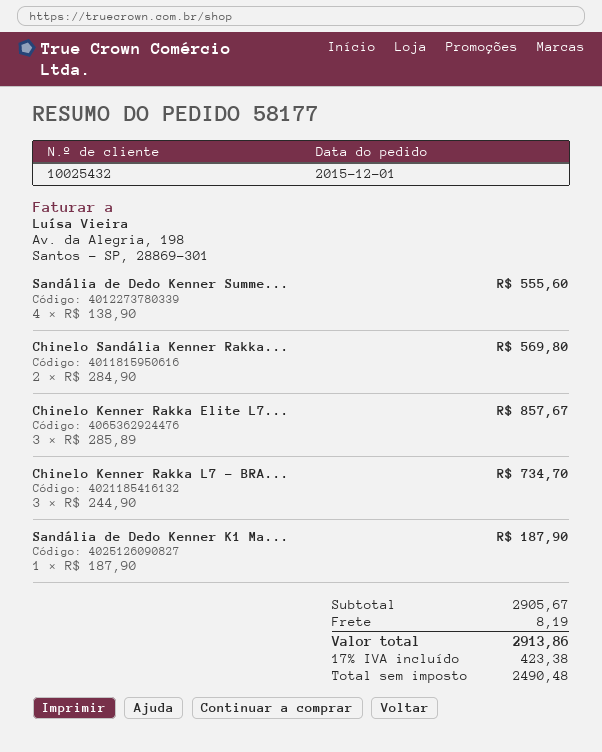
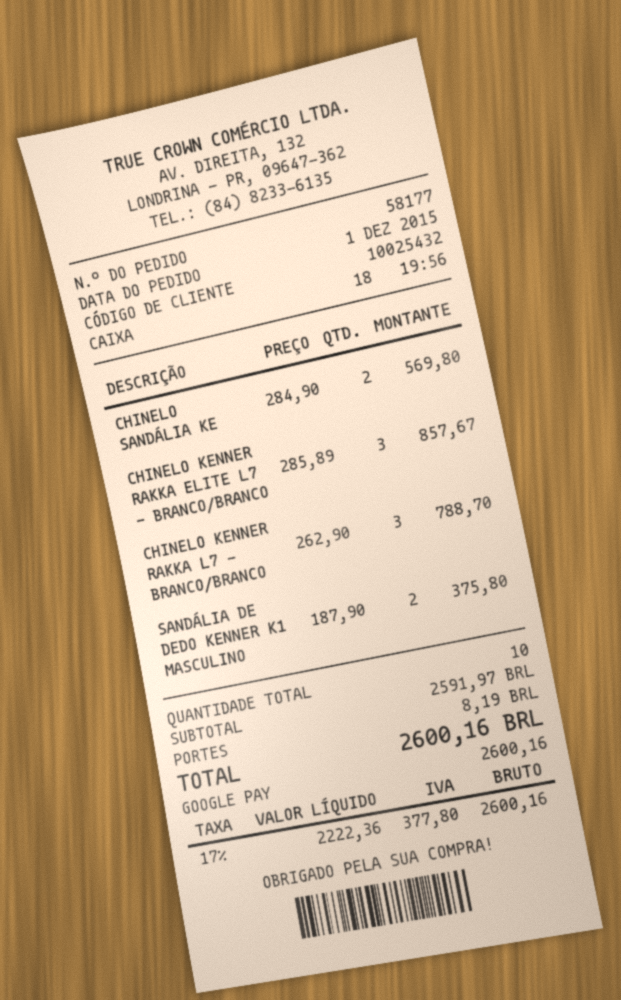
Sandália de Dedo Kenner Summe...: 4 x 138.90 = 555.60 -> none
Chinelo Kenner Rakka L7 - BRA...: 3 x 244.90 = 734.70 -> 3 x 262.90 = 788.70
Sandália de Dedo Kenner K1 Ma...: 1 x 187.90 = 187.90 -> 2 x 187.90 = 375.80
subtotal: 2905.67 -> 2591.97
net: 2490.48 -> 2222.36
tax: 17% = 423.38 -> 17% = 377.80
total: 2913.86 -> 2600.16

